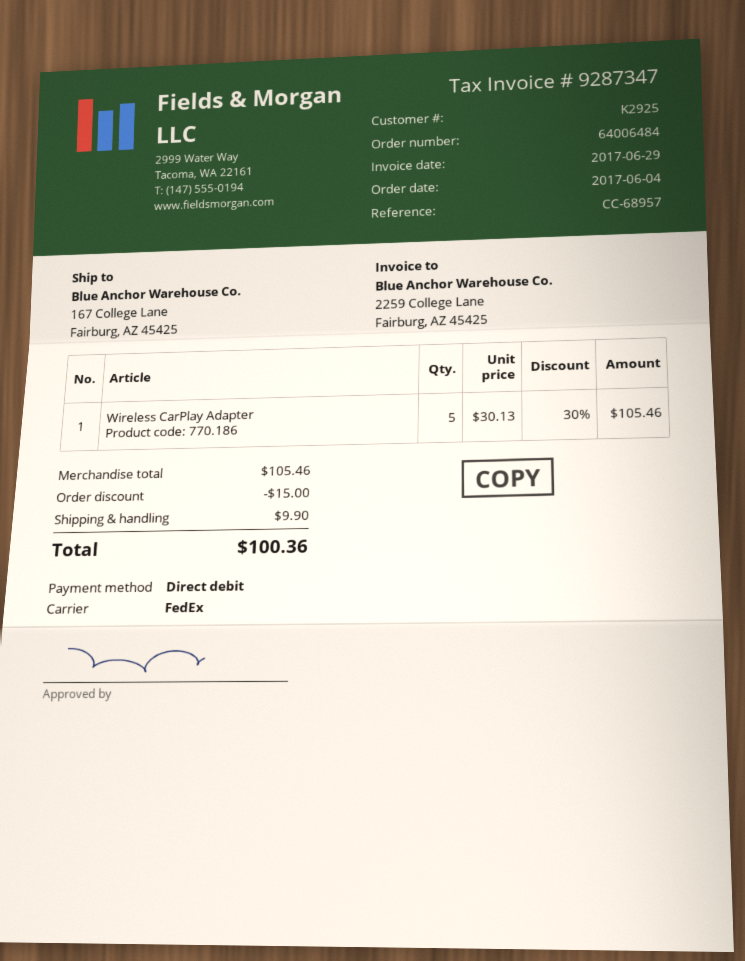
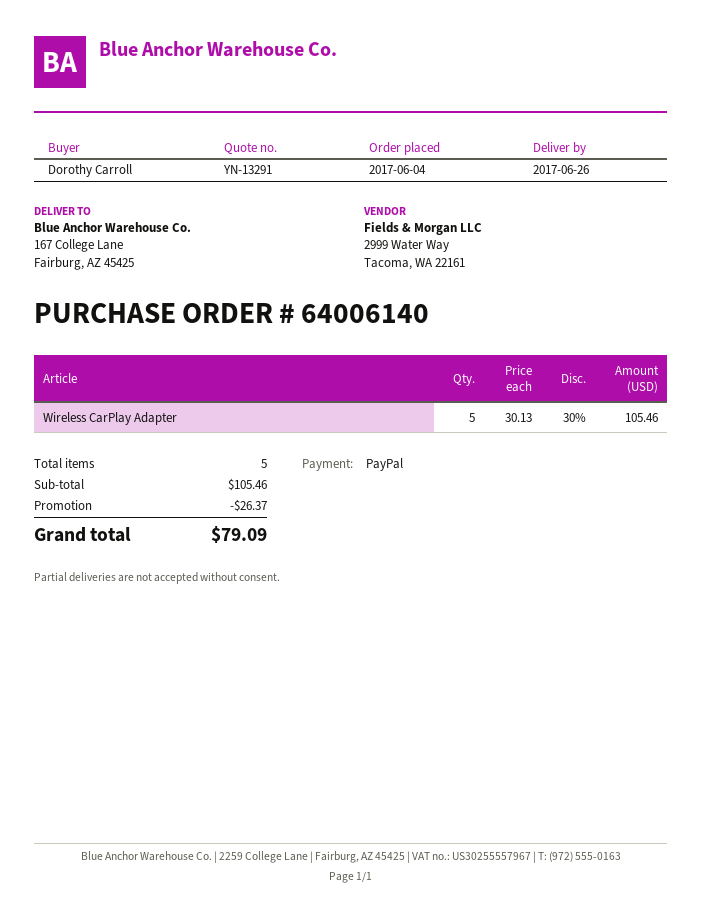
order number: 64006484 -> 64006140
payment method: direct debit -> PayPal
discount: 15.00 -> 26.37
shipping: 9.90 -> none
total: 100.36 -> 79.09

